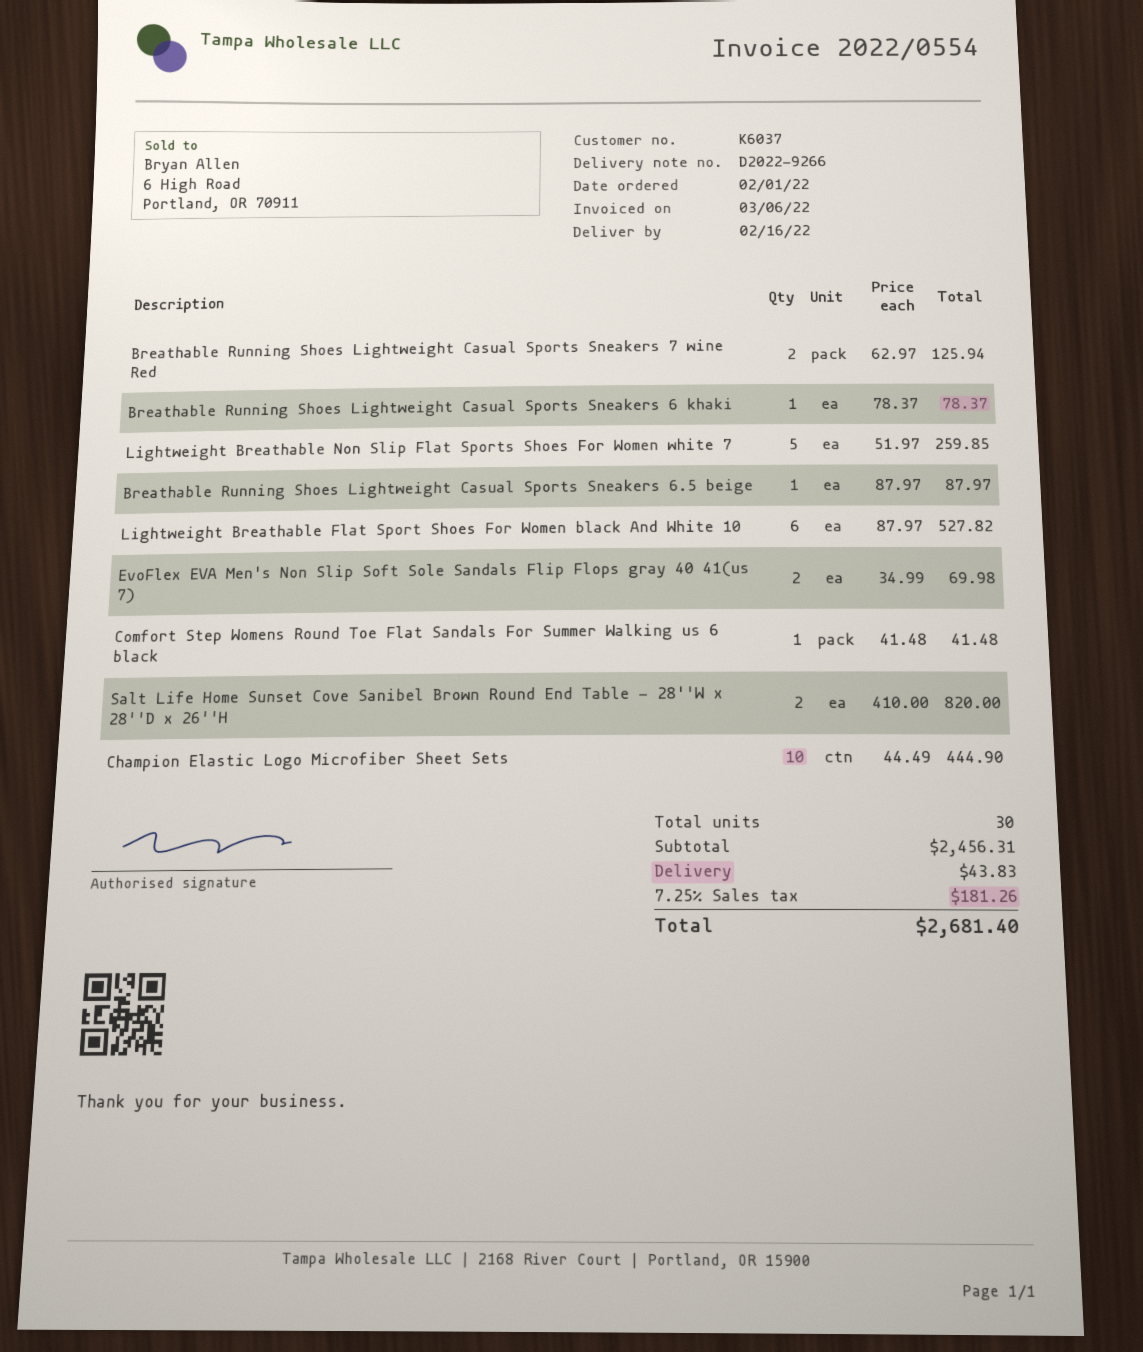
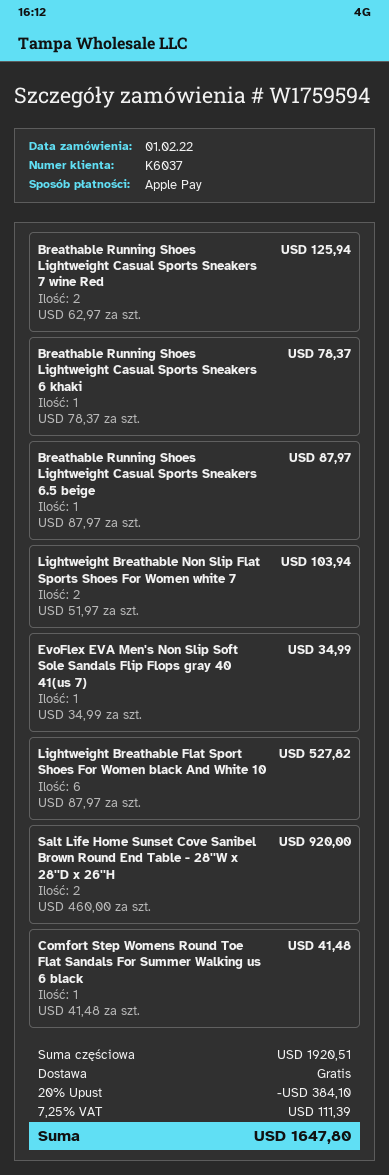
Lightweight Breathable Non Slip Flat Sports Shoes For Women white 7: 5 x 51.97 = 259.85 -> 2 x 51.97 = 103.94
EvoFlex EVA Men's Non Slip Soft Sole Sandals Flip Flops gray 40 41(us 7): 2 x 34.99 = 69.98 -> 1 x 34.99 = 34.99
Salt Life Home Sunset Cove Sanibel Brown Round End Table - 28''W x 28''D x 26''H: 2 x 410.00 = 820.00 -> 2 x 460.00 = 920.00
Champion Elastic Logo Microfiber Sheet Sets: 10 x 44.49 = 444.90 -> none
subtotal: 2456.31 -> 1920.51
discount: none -> 20% = 384.10
shipping: 43.83 -> 0.00
tax: 7.25% = 181.26 -> 7.25% = 111.39
total: 2681.40 -> 1647.80

